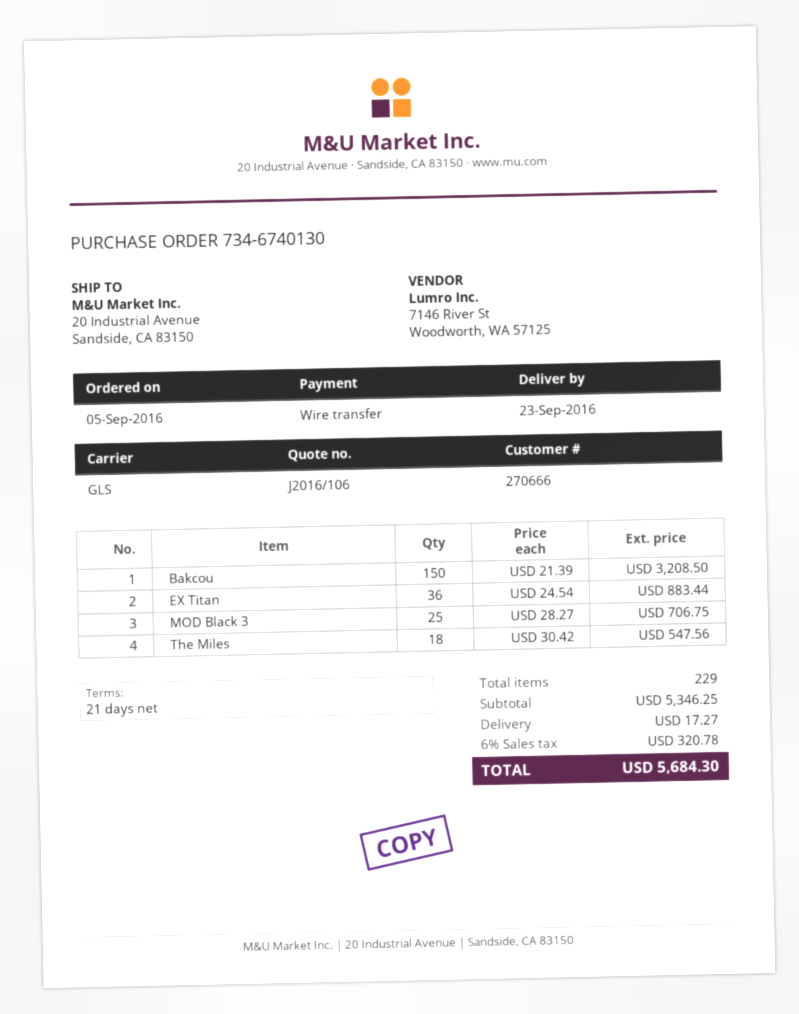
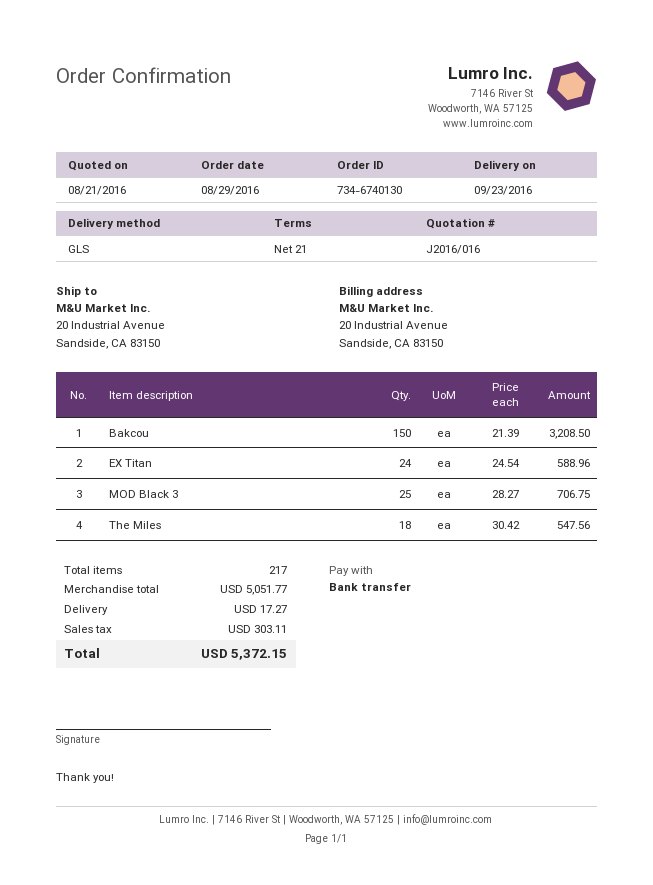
quote number: J2016/106 -> J2016/016
order date: 2016-09-05 -> 2016-08-29
EX Titan: 36 x 24.54 = 883.44 -> 24 x 24.54 = 588.96
total quantity: 229 -> 217
subtotal: 5346.25 -> 5051.77
tax: 320.78 -> 303.11
total: 5684.30 -> 5372.15

